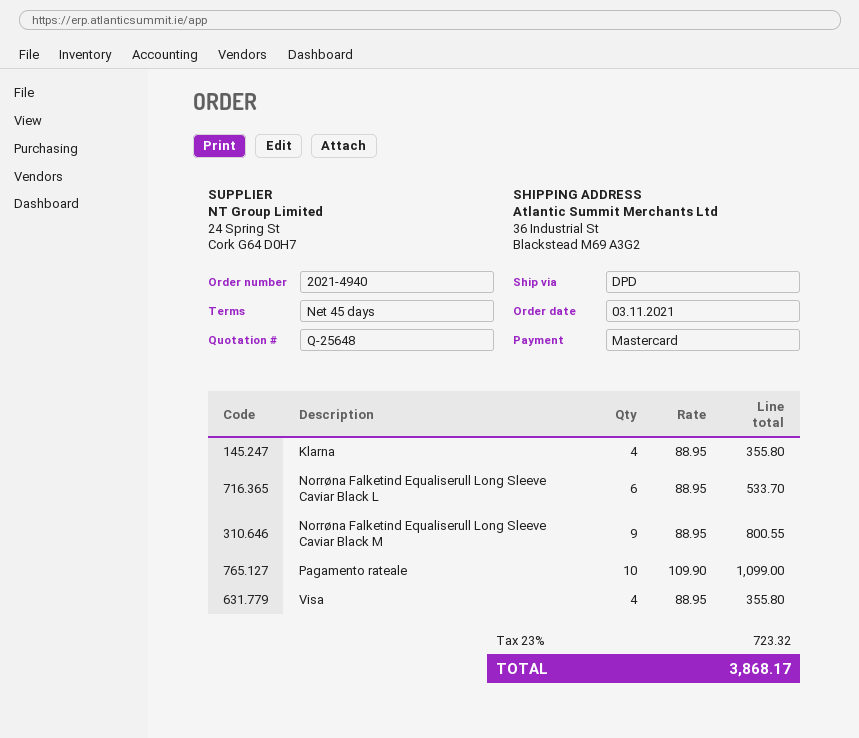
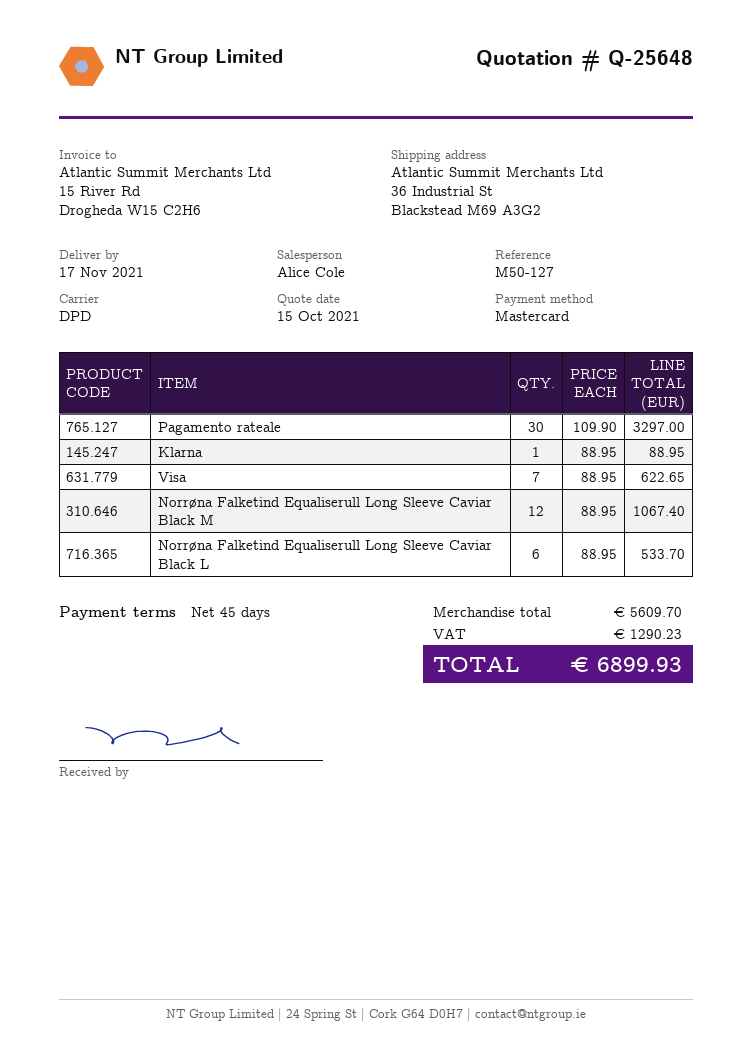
Klarna: 4 x 88.95 = 355.80 -> 1 x 88.95 = 88.95
Norrøna Falketind Equaliserull Long Sleeve Caviar Black M: 9 x 88.95 = 800.55 -> 12 x 88.95 = 1067.40
Pagamento rateale: 10 x 109.90 = 1099.00 -> 30 x 109.90 = 3297.00
Visa: 4 x 88.95 = 355.80 -> 7 x 88.95 = 622.65
tax: 723.32 -> 1290.23
total: 3868.17 -> 6899.93

